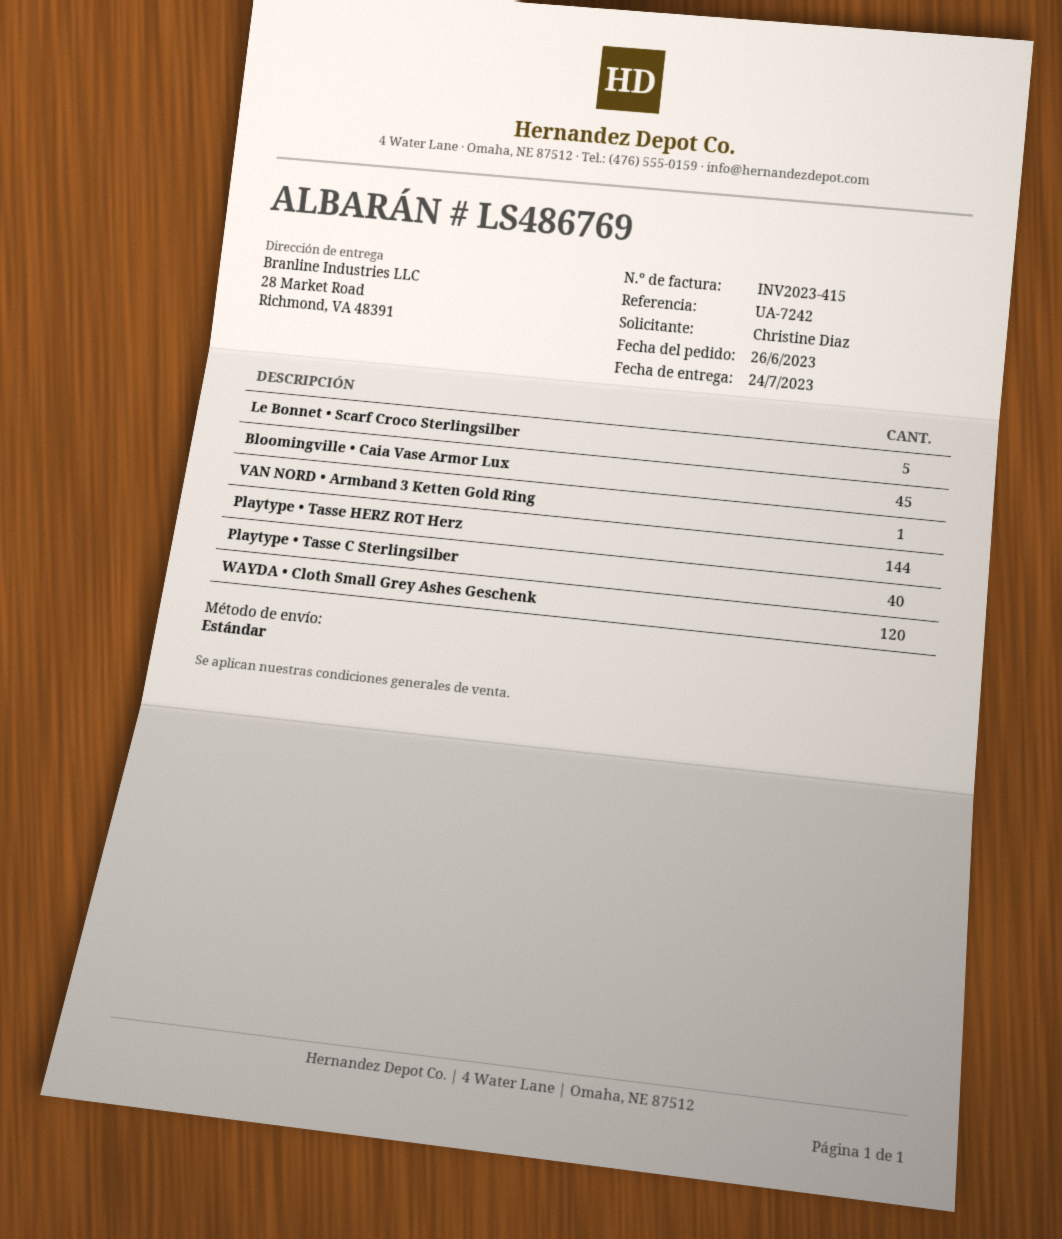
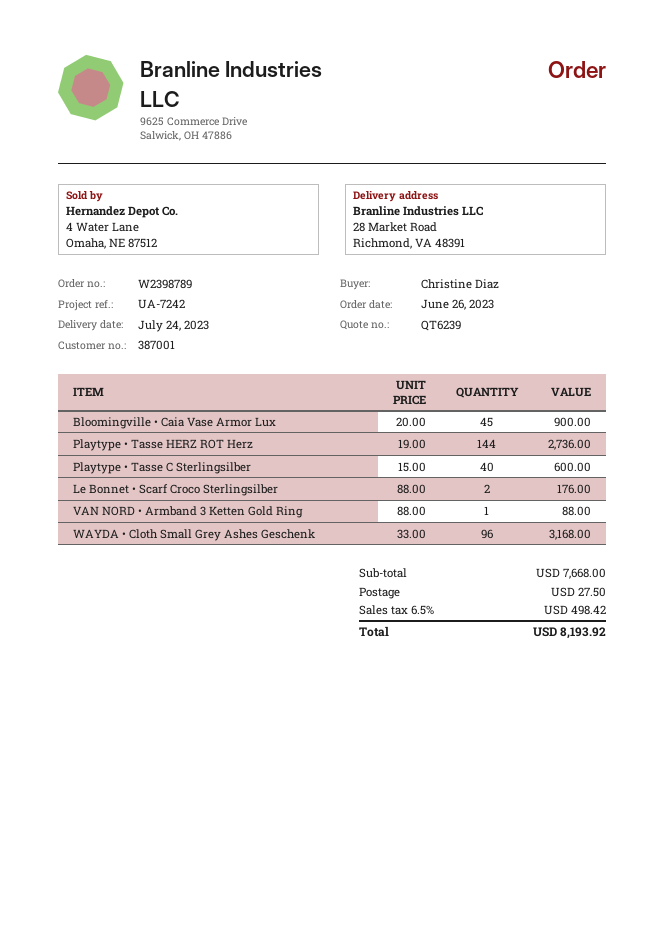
Le Bonnet • Scarf Croco Sterlingsilber: 5 -> 2
WAYDA • Cloth Small Grey Ashes Geschenk: 120 -> 96

